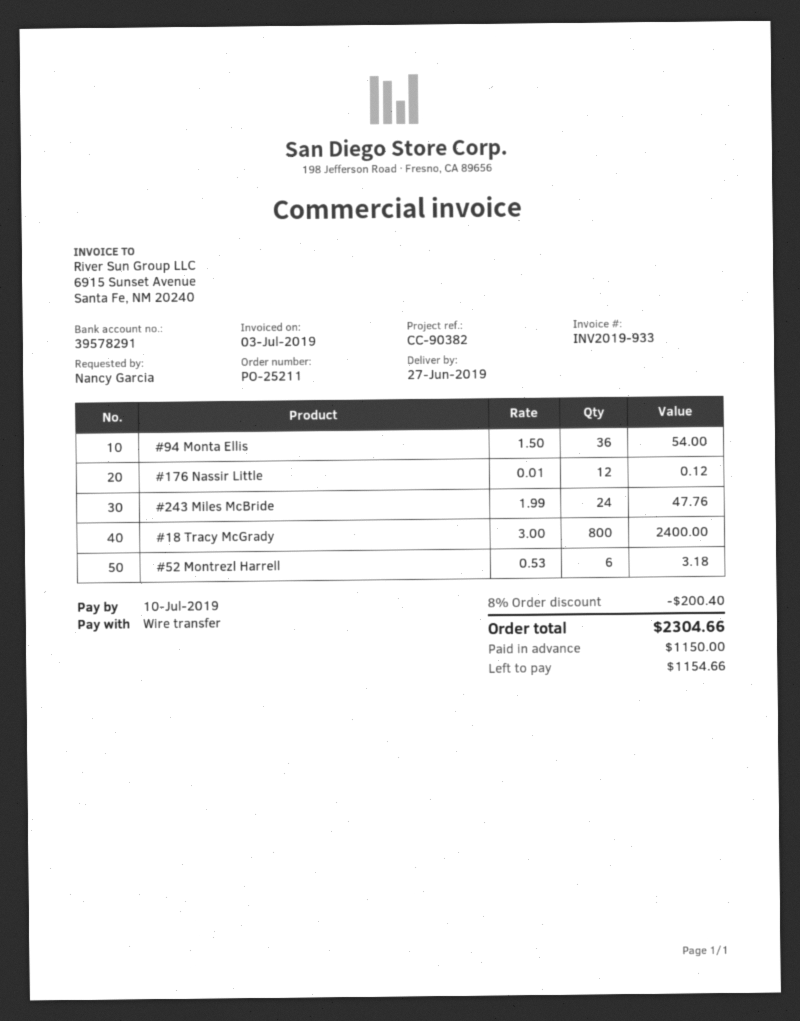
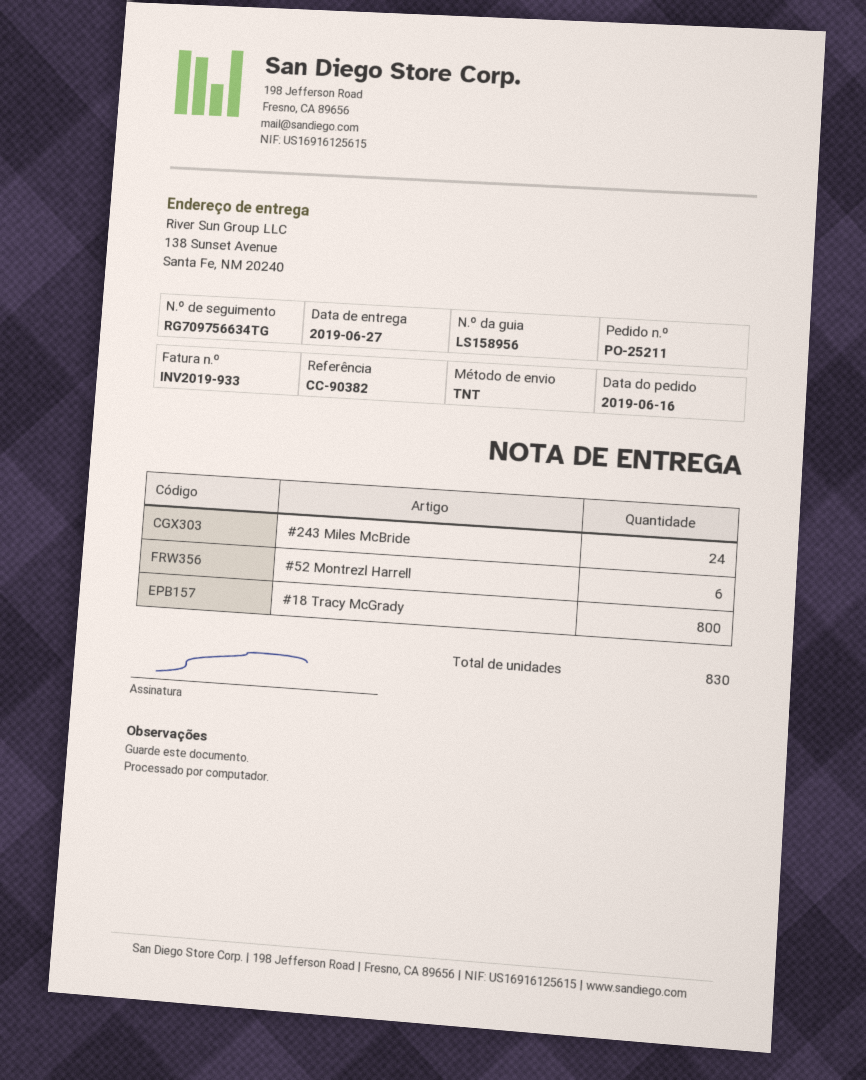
#94 Monta Ellis: 36 -> none
#176 Nassir Little: 12 -> none

